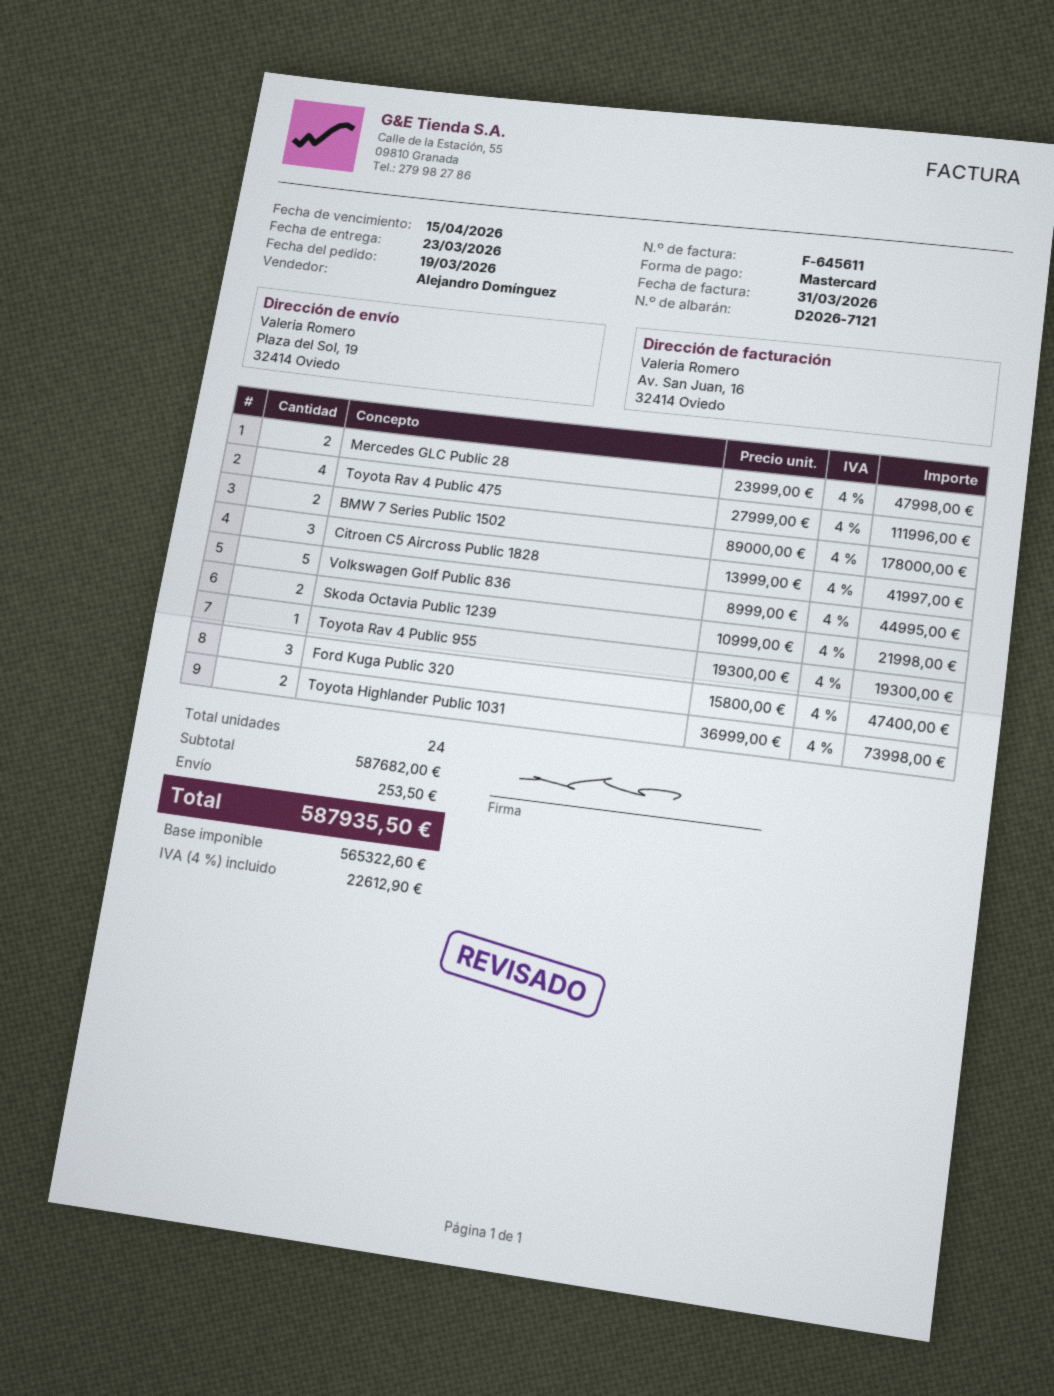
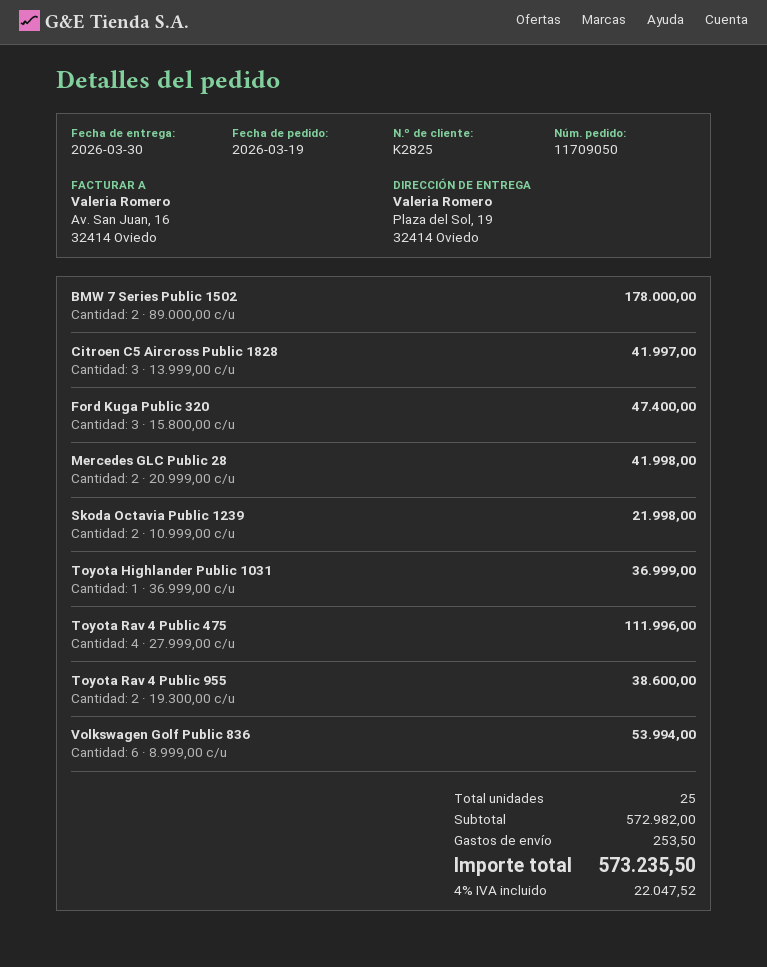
delivery date: 2026-03-23 -> 2026-03-30
Mercedes GLC Public 28: 2 x 23999.00 = 47998.00 -> 2 x 20999.00 = 41998.00
Volkswagen Golf Public 836: 5 x 8999.00 = 44995.00 -> 6 x 8999.00 = 53994.00
Toyota Rav 4 Public 955: 1 x 19300.00 = 19300.00 -> 2 x 19300.00 = 38600.00
Toyota Highlander Public 1031: 2 x 36999.00 = 73998.00 -> 1 x 36999.00 = 36999.00
total quantity: 24 -> 25
subtotal: 587682.00 -> 572982.00
tax: 4% = 22612.90 -> 4% = 22047.52
total: 587935.50 -> 573235.50

